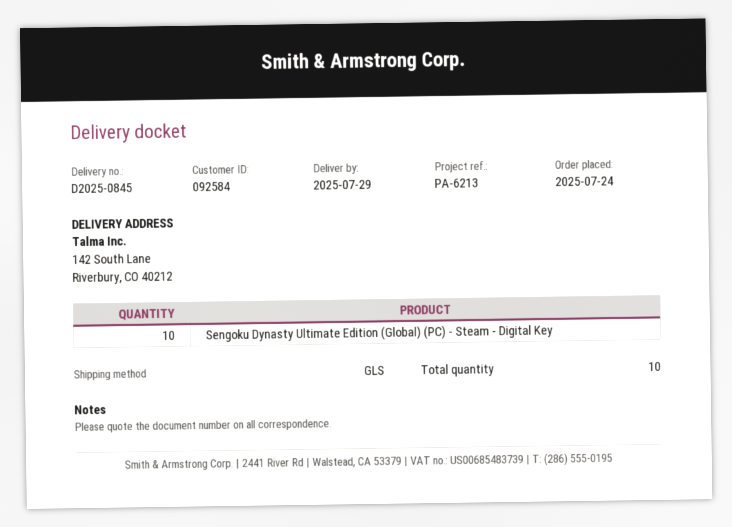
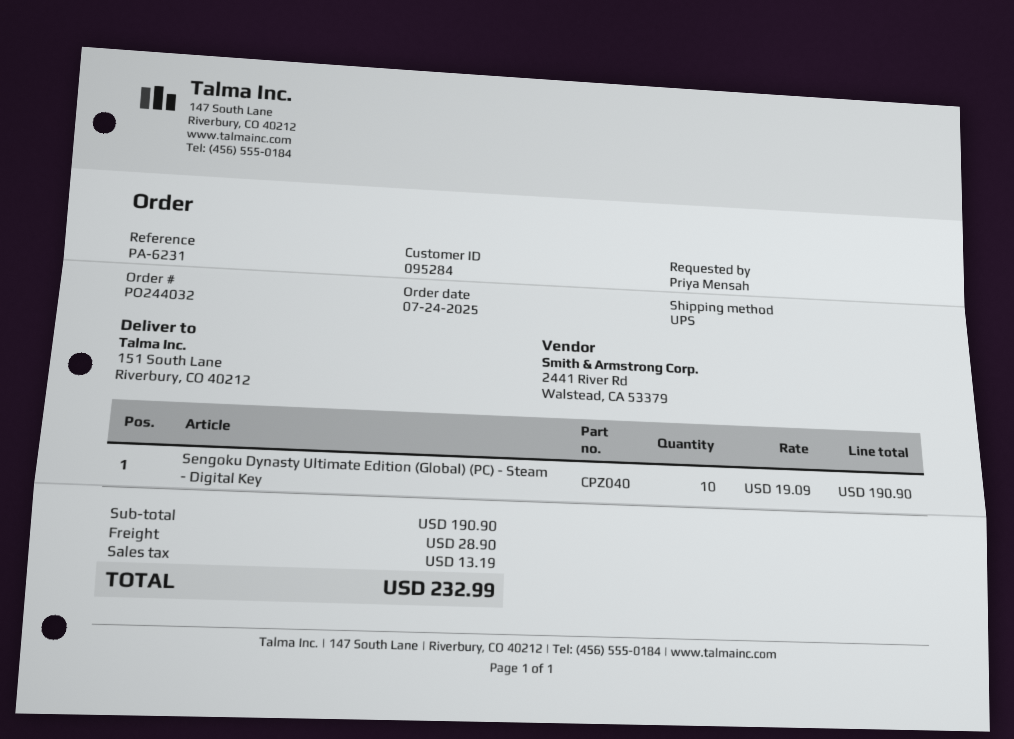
customer number: 092584 -> 095284
reference: PA-6213 -> PA-6231
shipping method: GLS -> UPS
ship to: 142 South Lane, Riverbury, CO 40212 -> 151 South Lane, Riverbury, CO 40212

